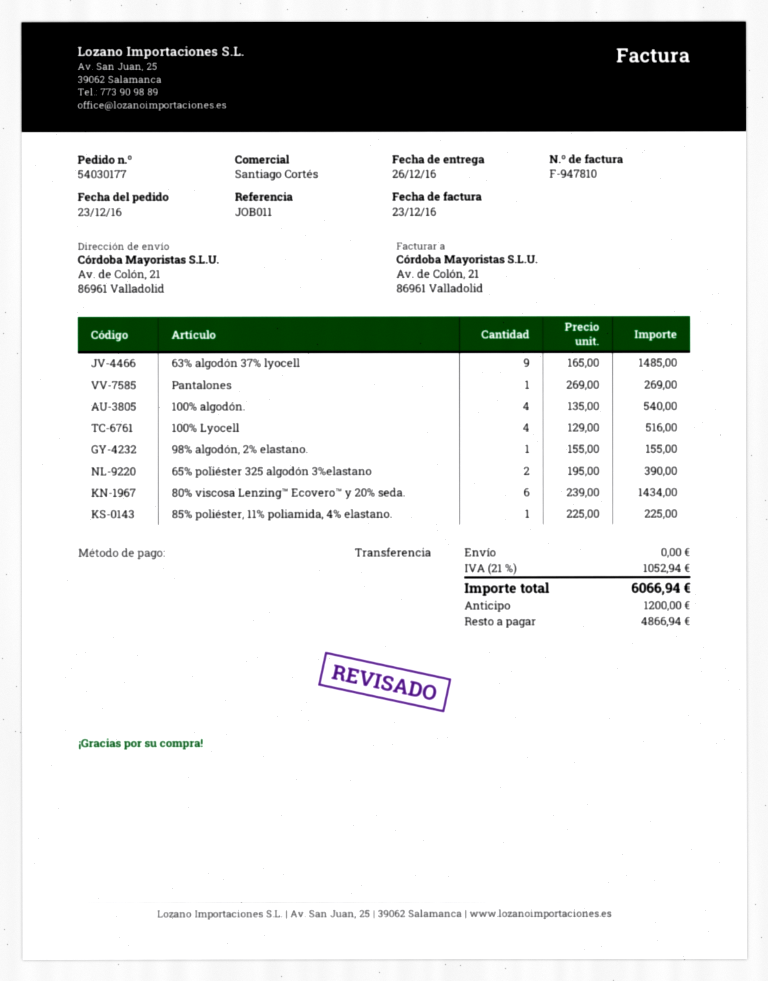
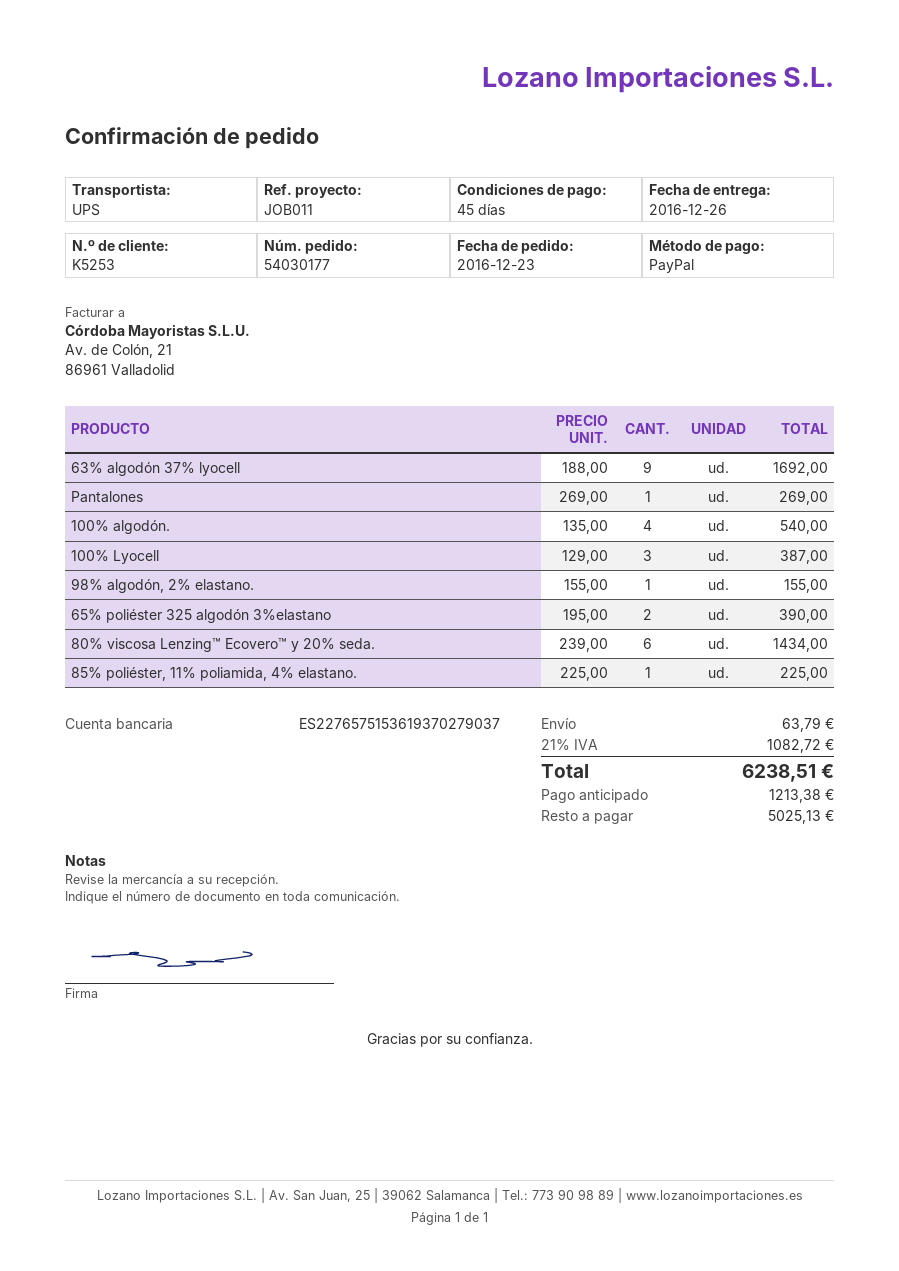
payment method: bank transfer -> PayPal
63% algodón 37% lyocell: 9 x 165.00 = 1485.00 -> 9 x 188.00 = 1692.00
100% Lyocell: 4 x 129.00 = 516.00 -> 3 x 129.00 = 387.00
shipping: 0.00 -> 63.79
tax: 21% = 1052.94 -> 21% = 1082.72
total: 6066.94 -> 6238.51
deposit: 1200.00 -> 1213.38
balance: 4866.94 -> 5025.13

